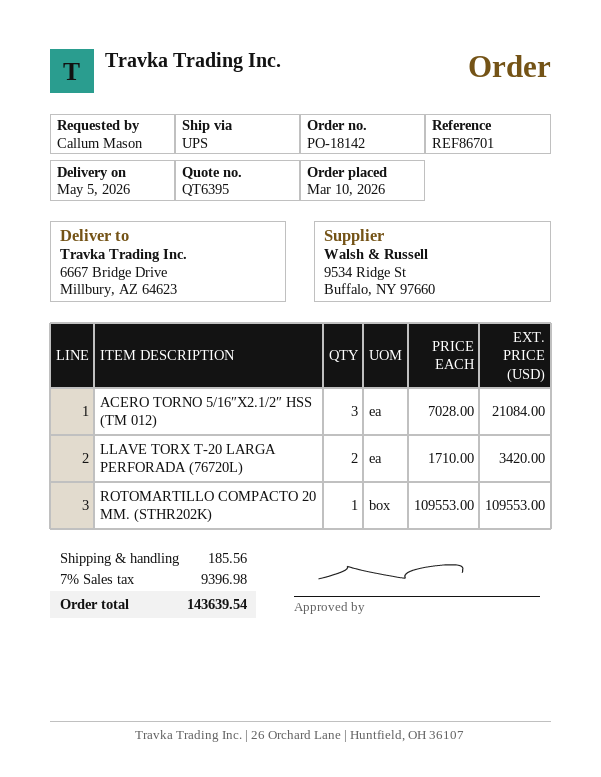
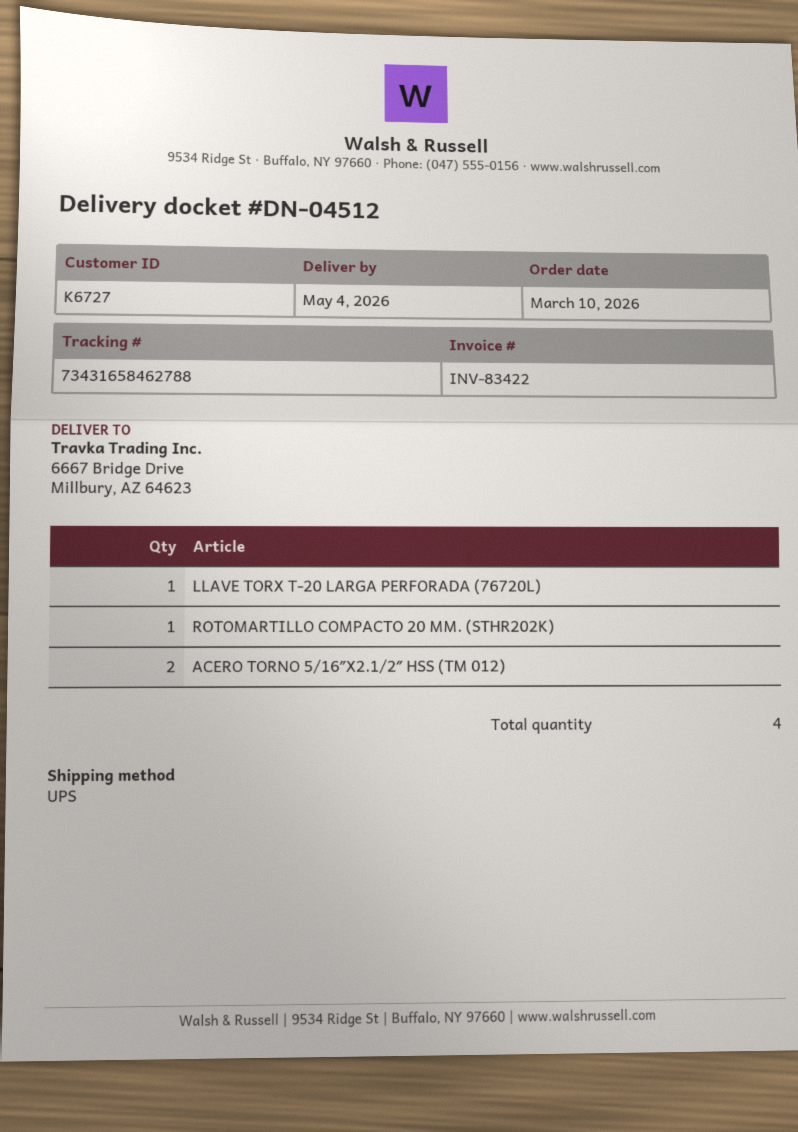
delivery date: 2026-05-05 -> 2026-05-04
ACERO TORNO 5/16″X2.1/2″ HSS (TM 012): 3 -> 2
LLAVE TORX T-20 LARGA PERFORADA (76720L): 2 -> 1

